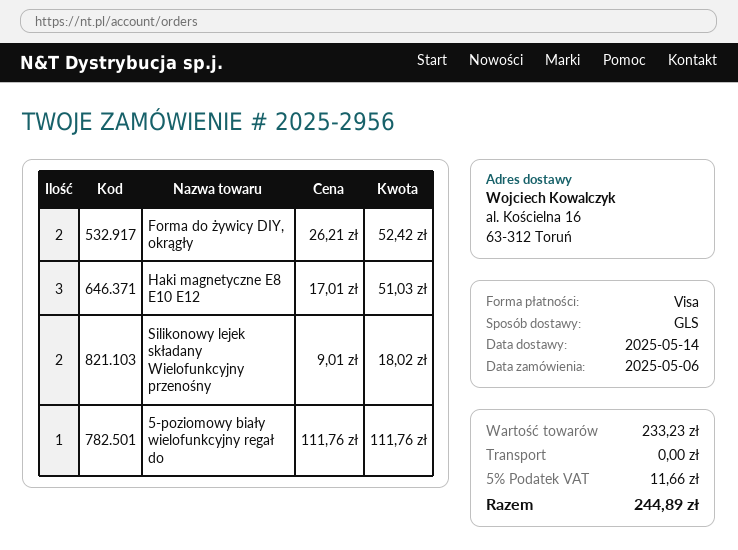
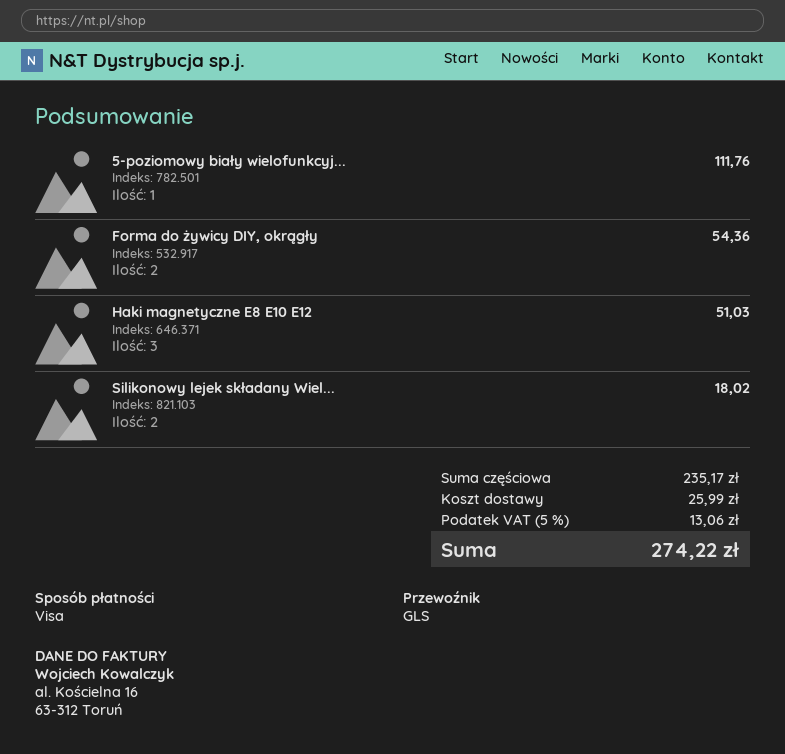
Forma do żywicy DIY, okrągły: 2 for 52.42 -> 2 for 54.36
subtotal: 233.23 -> 235.17
shipping: 0.00 -> 25.99
tax: 5% = 11.66 -> 5% = 13.06
total: 244.89 -> 274.22

